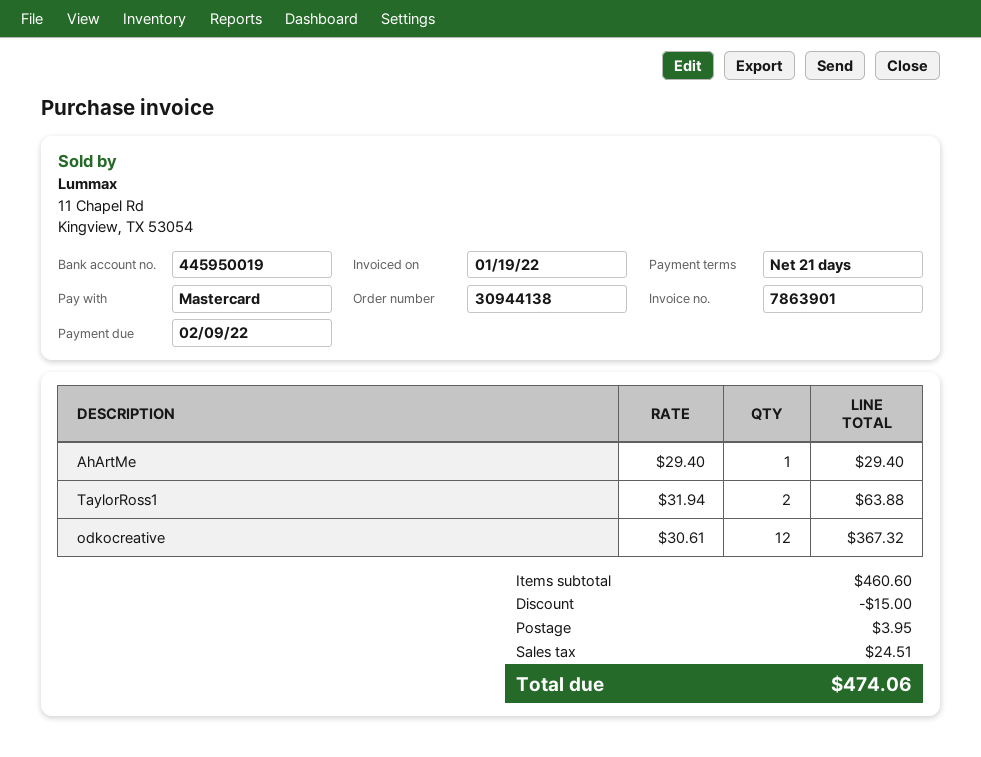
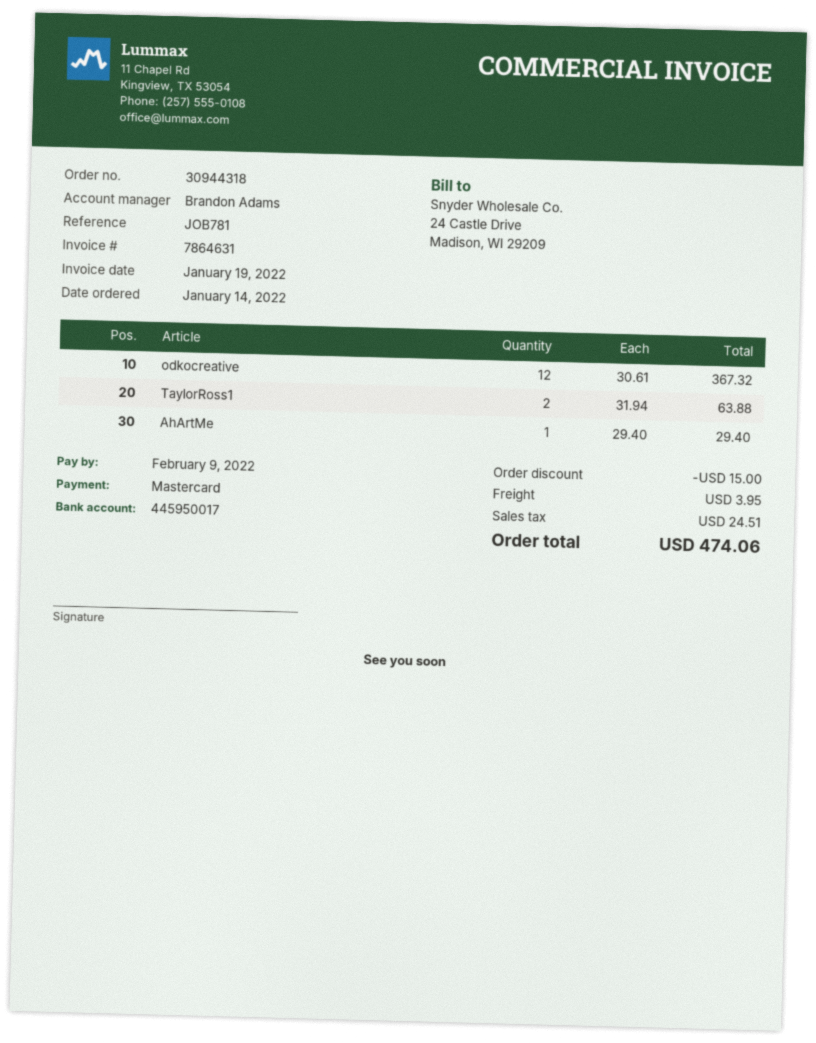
order number: 30944138 -> 30944318
invoice number: 7863901 -> 7864631
bank account: 445950019 -> 445950017

